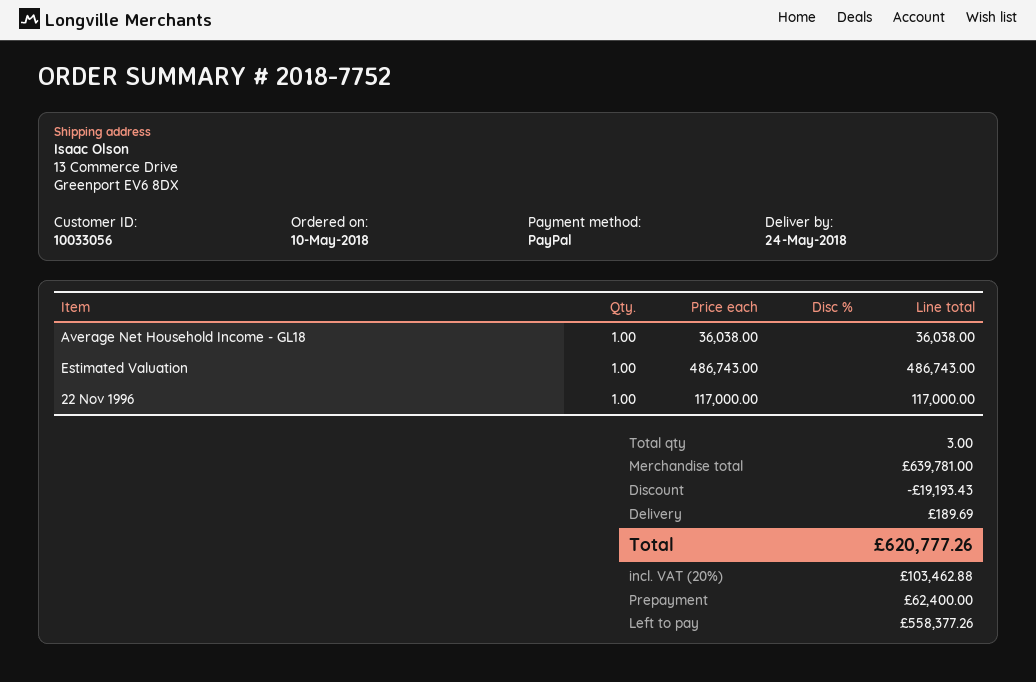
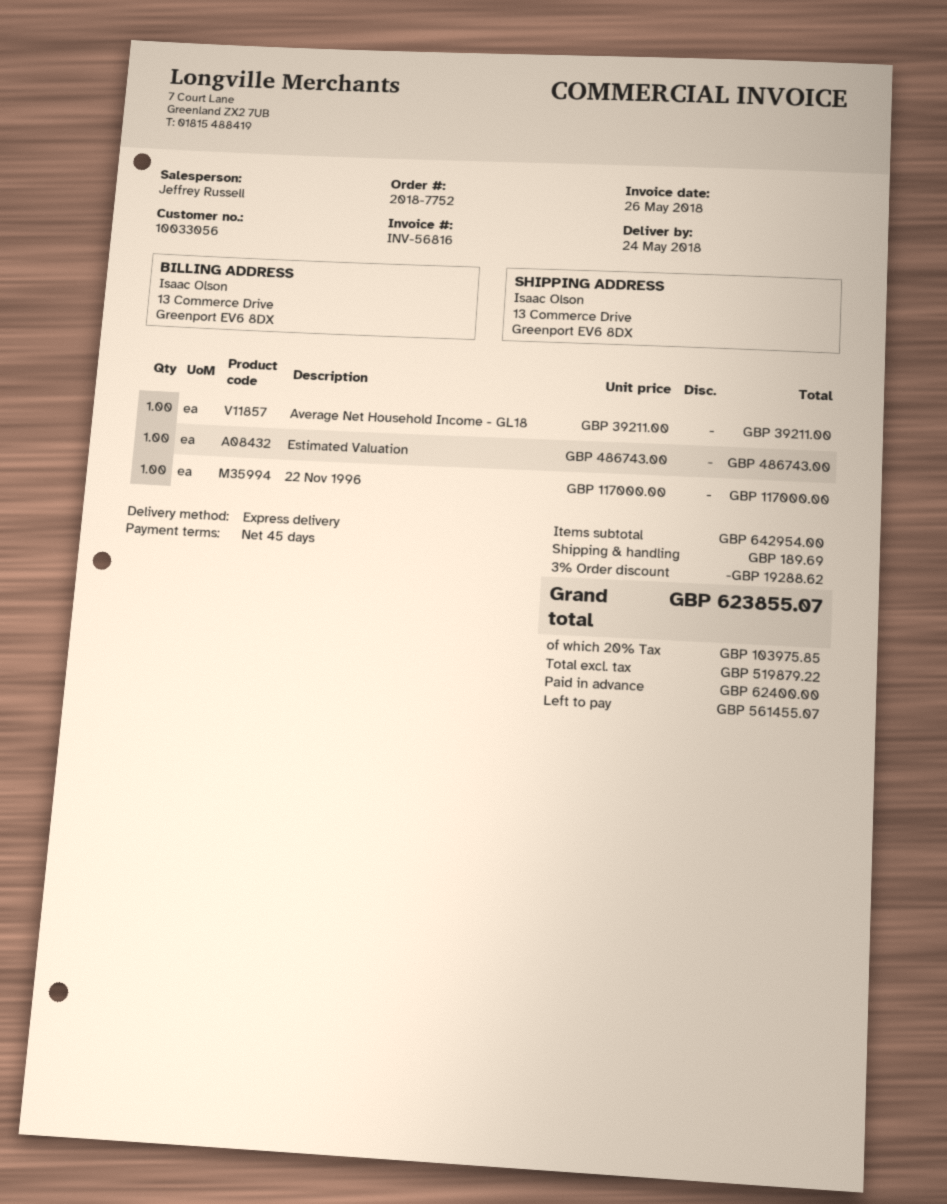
Average Net Household Income - GL18: 1 x 36038.00 = 36038.00 -> 1 x 39211.00 = 39211.00
subtotal: 639781.00 -> 642954.00
discount: 19193.43 -> 19288.62
tax: 20% = 103462.88 -> 20% = 103975.85
total: 620777.26 -> 623855.07
balance: 558377.26 -> 561455.07

